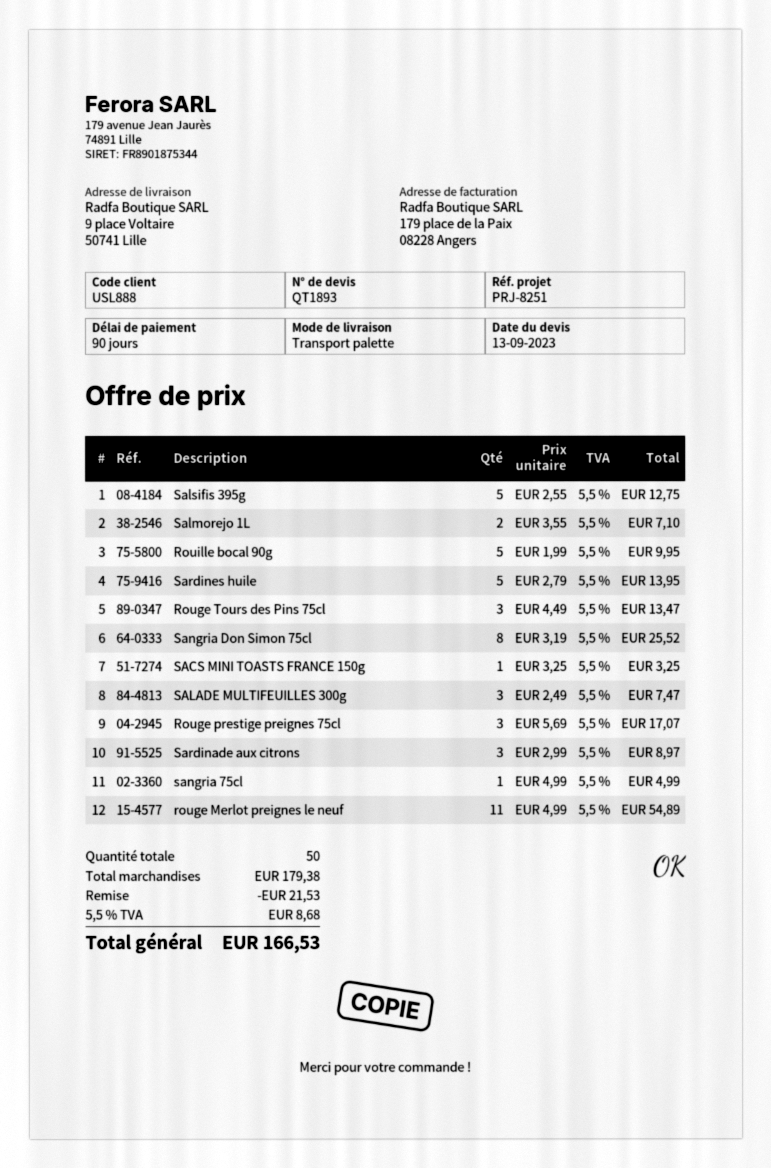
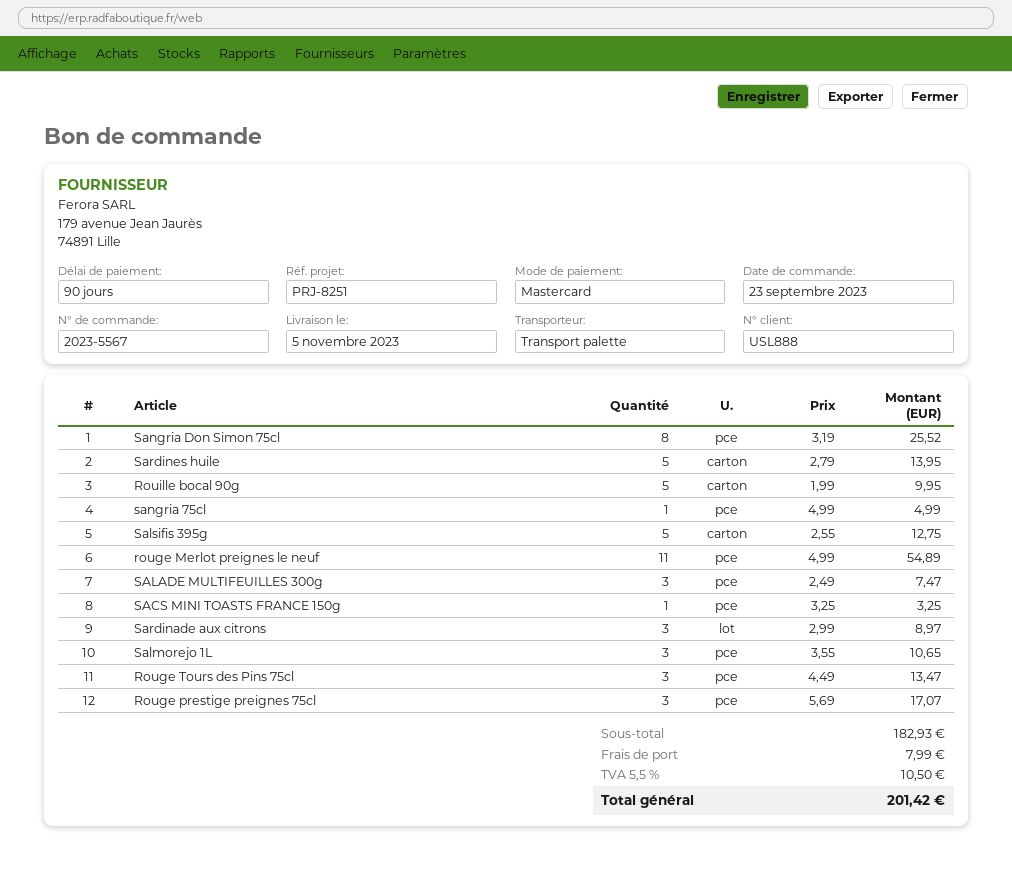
Salmorejo 1L: 2 x 3.55 = 7.10 -> 3 x 3.55 = 10.65
subtotal: 179.38 -> 182.93
discount: 21.53 -> none
shipping: none -> 7.99
tax: 5.5% = 8.68 -> 5.5% = 10.50
total: 166.53 -> 201.42

